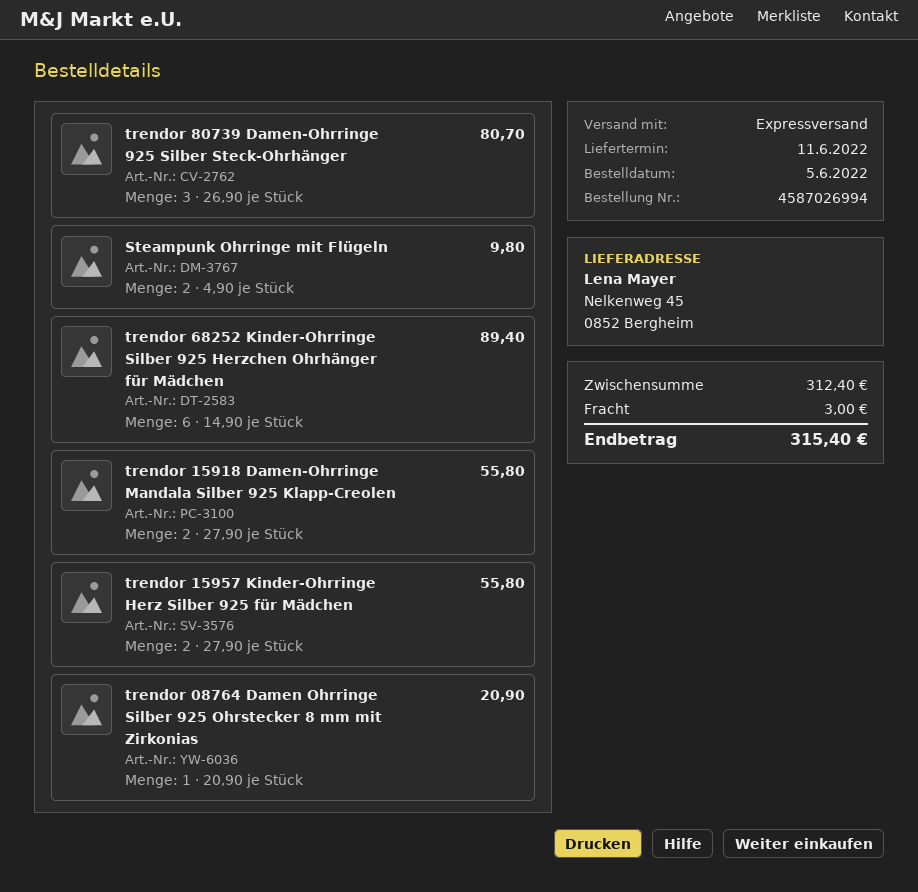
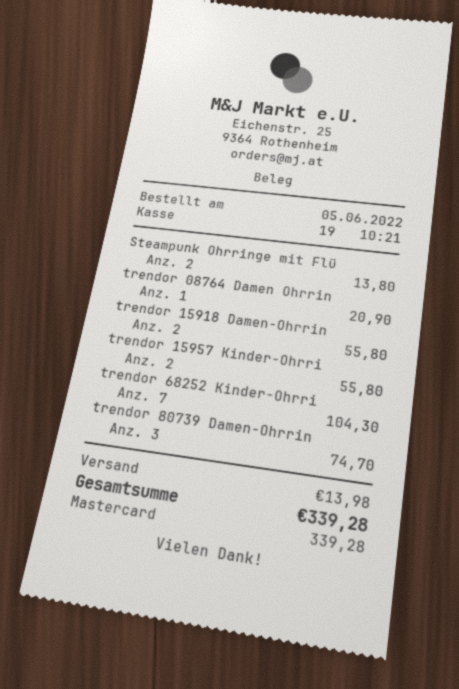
trendor 80739 Damen-Ohrringe 925 Silber Steck-Ohrhänger: 3 for 80.70 -> 3 for 74.70
Steampunk Ohrringe mit Flügeln: 2 for 9.80 -> 2 for 13.80
trendor 68252 Kinder-Ohrringe Silber 925 Herzchen Ohrhänger für Mädchen: 6 for 89.40 -> 7 for 104.30
shipping: 3.00 -> 13.98
total: 315.40 -> 339.28

